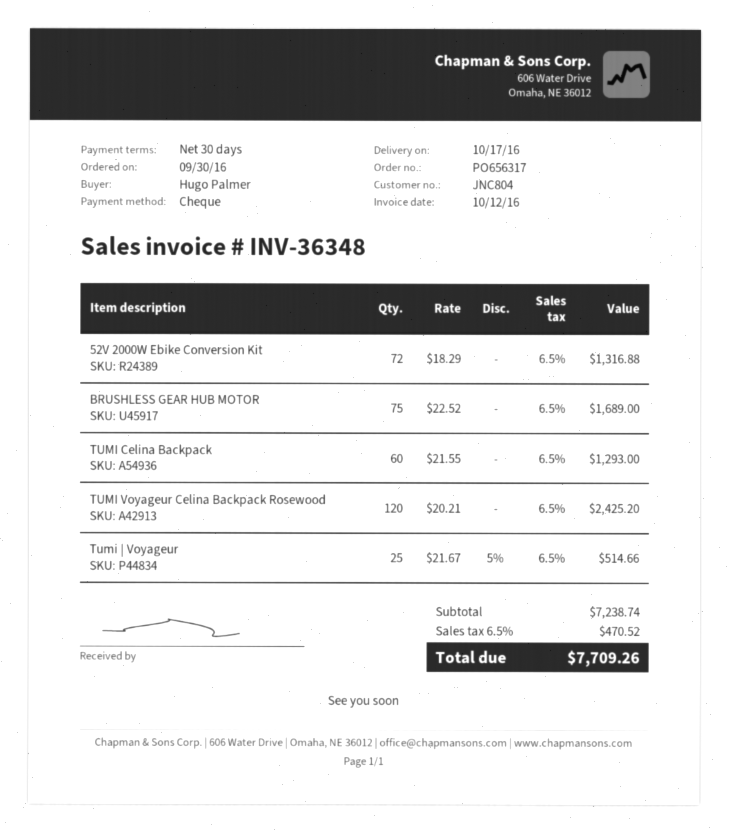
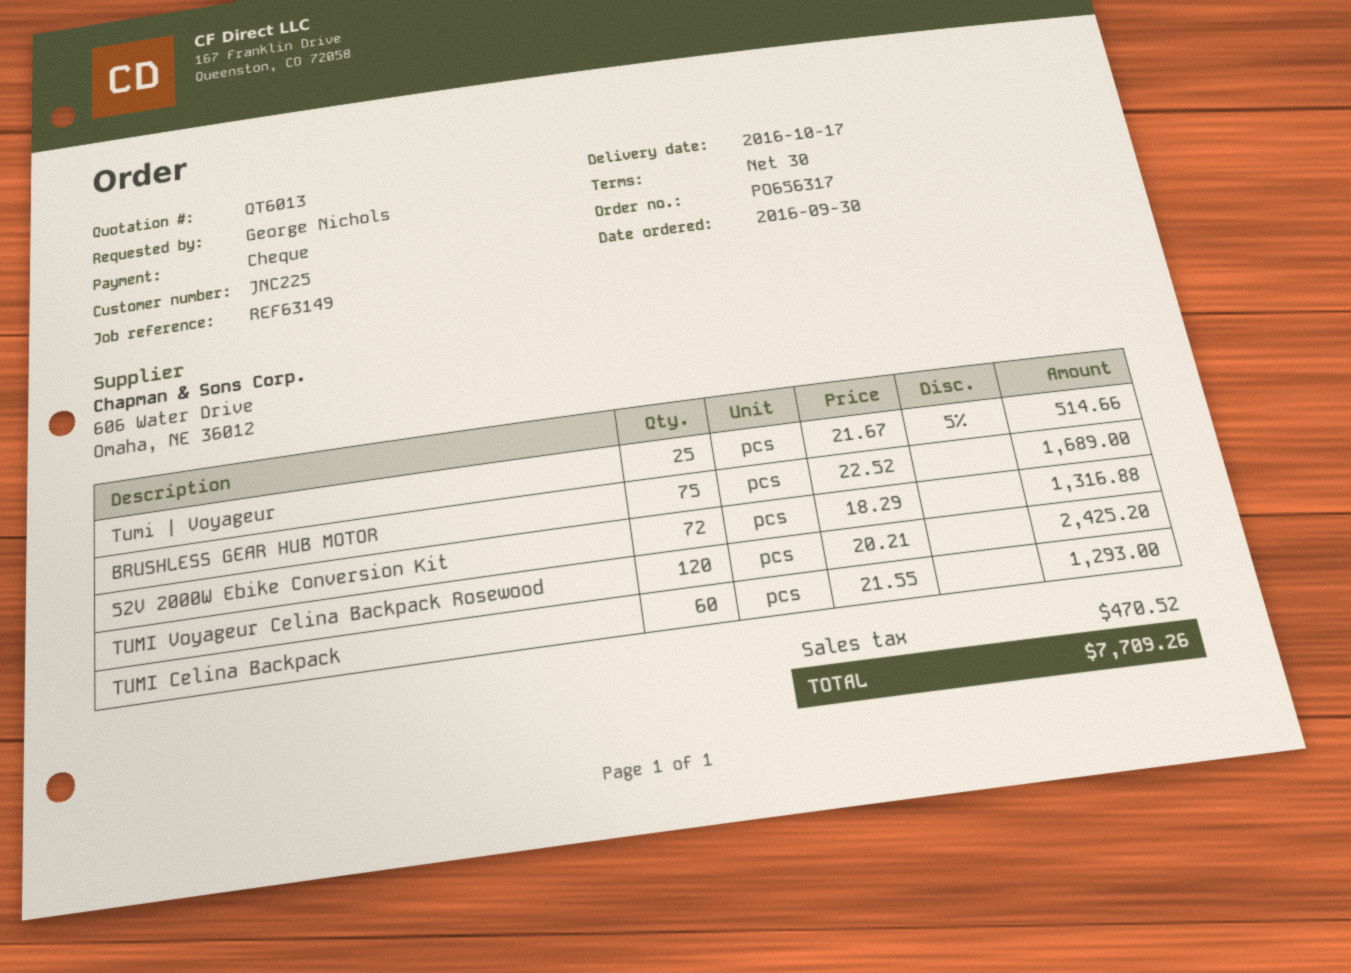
customer number: JNC804 -> JNC225
ordered by: Hugo Palmer -> George Nichols

